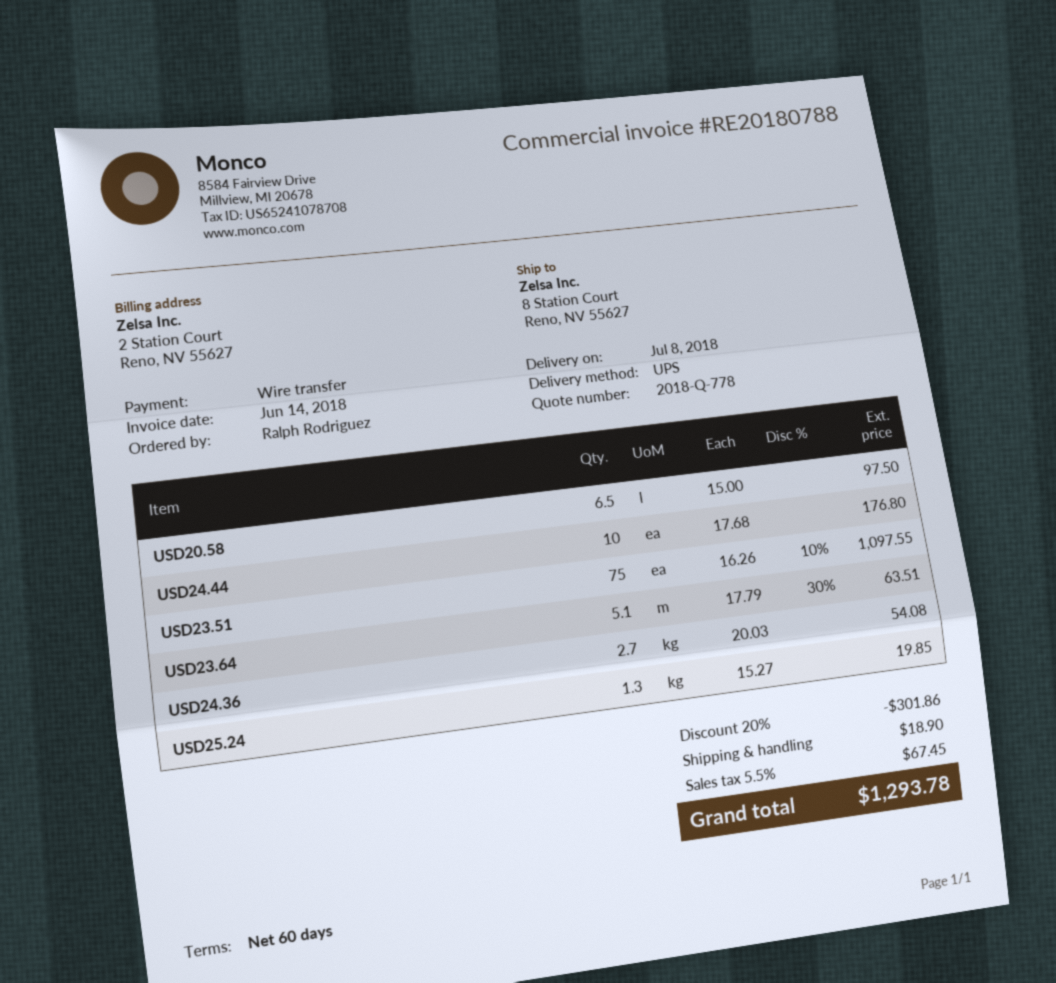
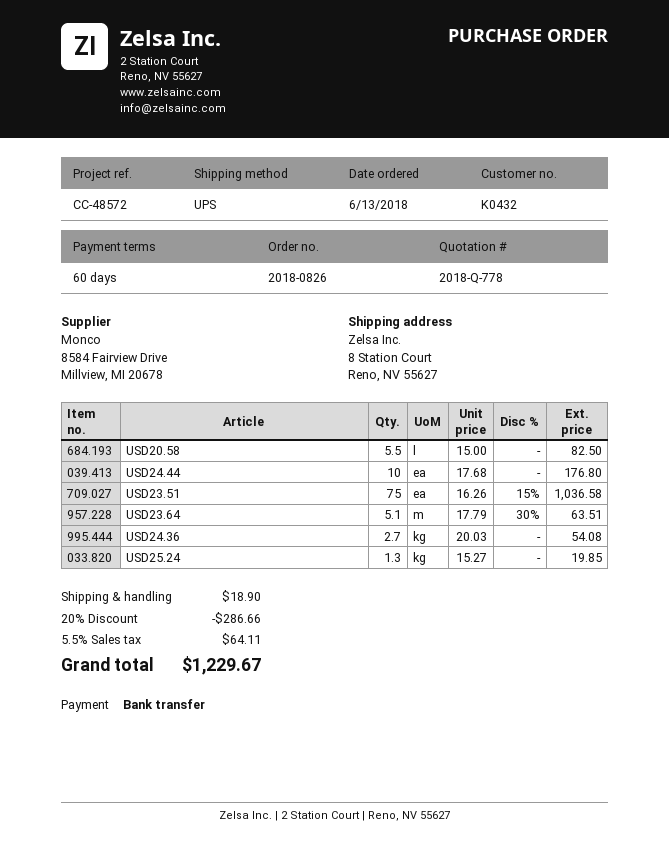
USD20.58: 6.5 x 15.00 = 97.50 -> 5.5 x 15.00 = 82.50
USD23.51: 75 x 16.26 - 10% = 1097.55 -> 75 x 16.26 - 15% = 1036.58
discount: 20% = 301.86 -> 20% = 286.66
tax: 5.5% = 67.45 -> 5.5% = 64.11
total: 1293.78 -> 1229.67

